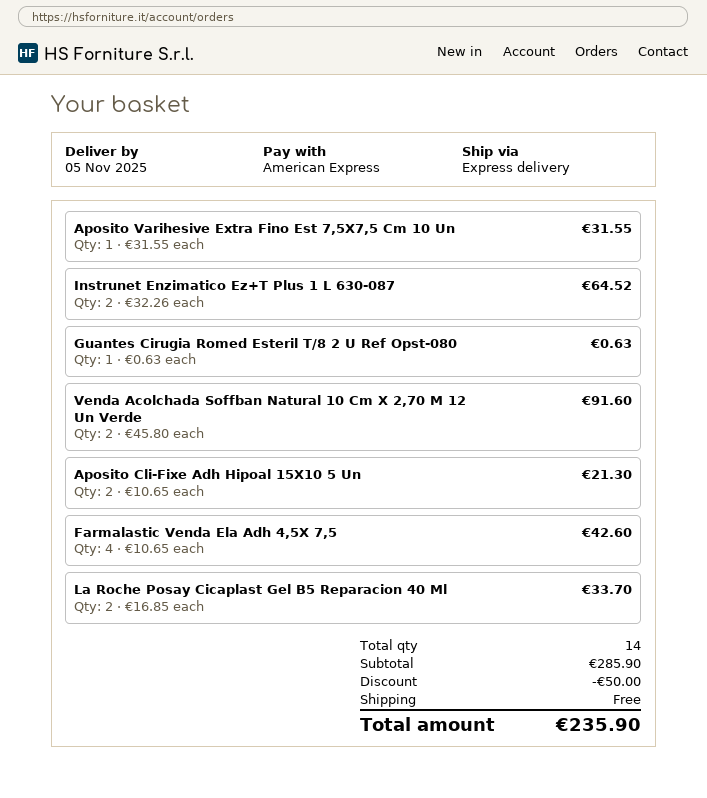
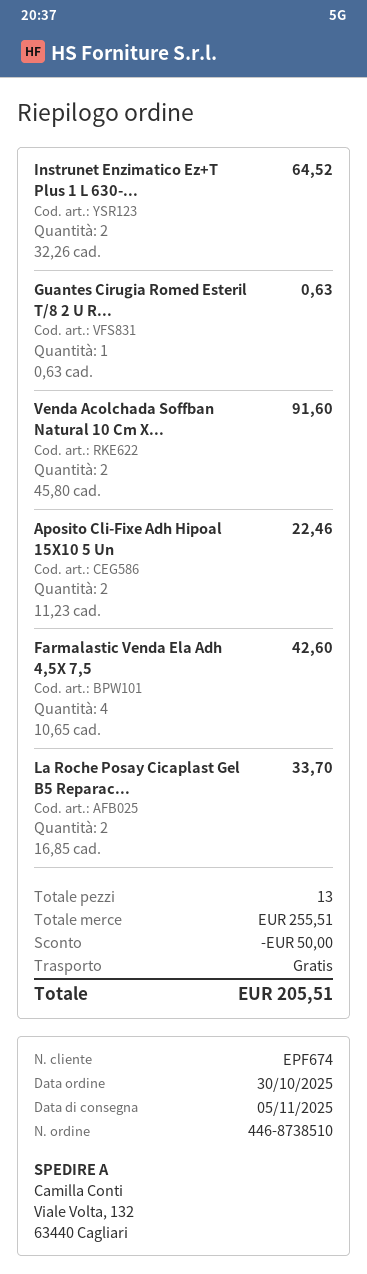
Aposito Varihesive Extra Fino Est 7,5X7,5 Cm 10 Un: 1 x 31.55 = 31.55 -> none
Aposito Cli-Fixe Adh Hipoal 15X10 5 Un: 2 x 10.65 = 21.30 -> 2 x 11.23 = 22.46
total quantity: 14 -> 13
subtotal: 285.90 -> 255.51
total: 235.90 -> 205.51

